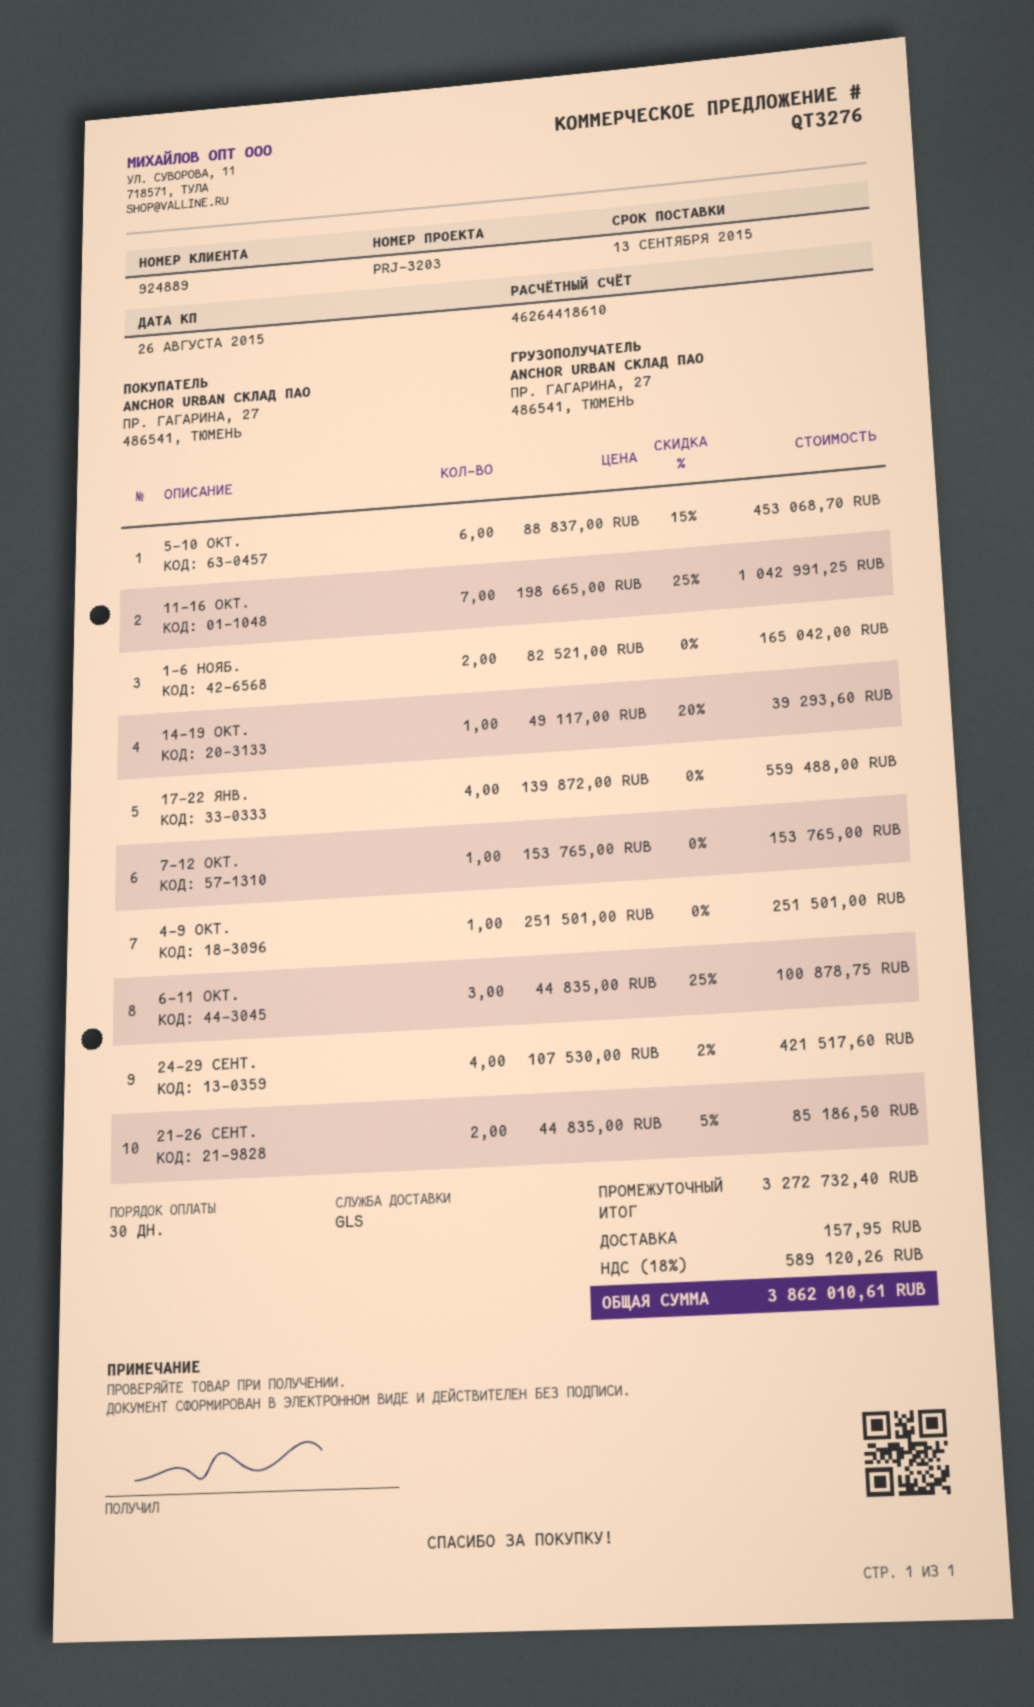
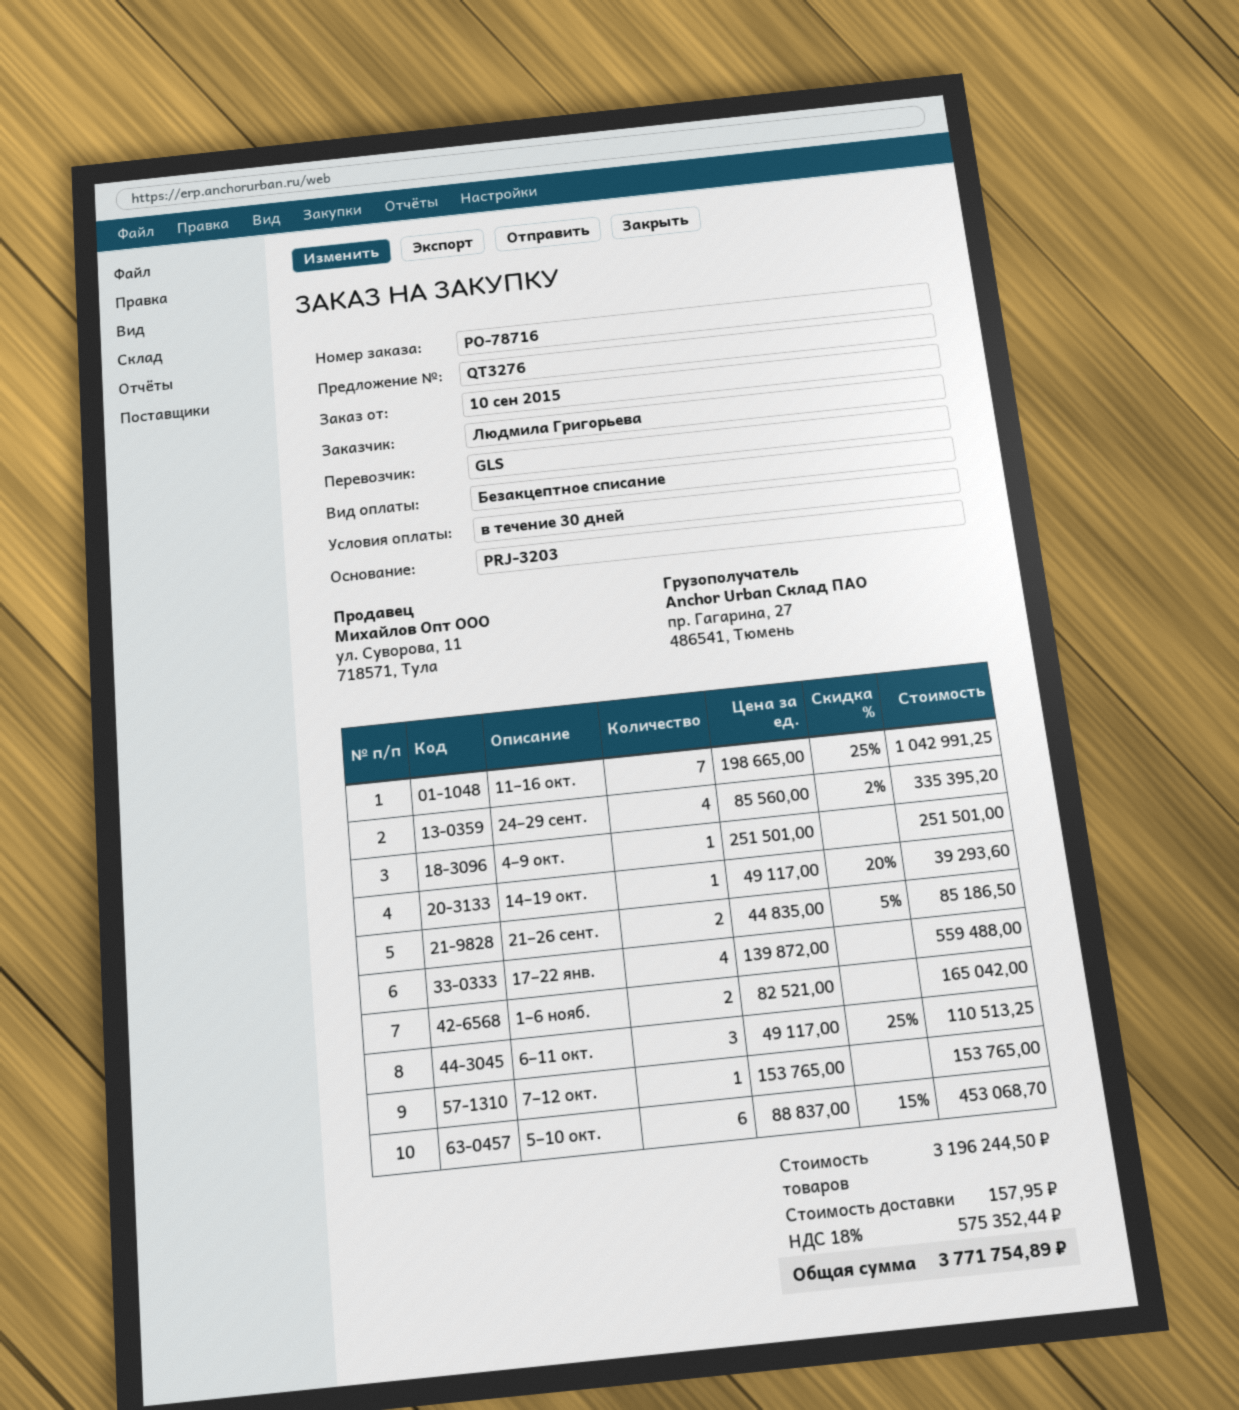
6–11 ОКТ.: 3 x 44835.00 - 25% = 100878.75 -> 3 x 49117.00 - 25% = 110513.25
24–29 СЕНТ.: 4 x 107530.00 - 2% = 421517.60 -> 4 x 85560.00 - 2% = 335395.20
subtotal: 3272732.40 -> 3196244.50
tax: 18% = 589120.26 -> 18% = 575352.44
total: 3862010.61 -> 3771754.89

